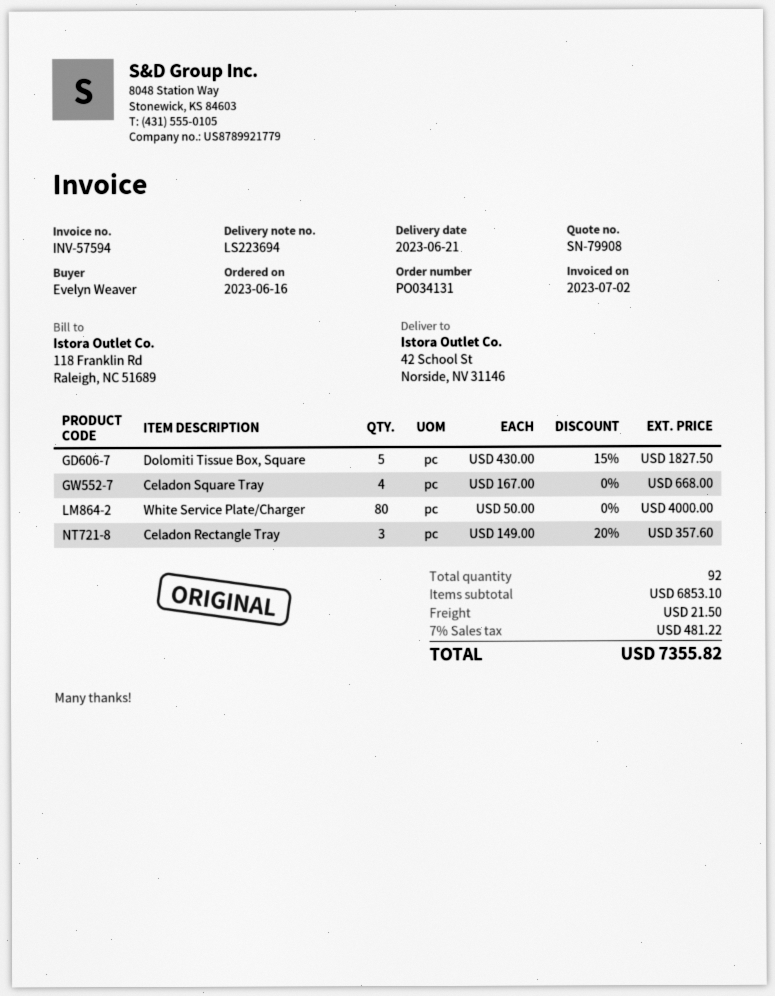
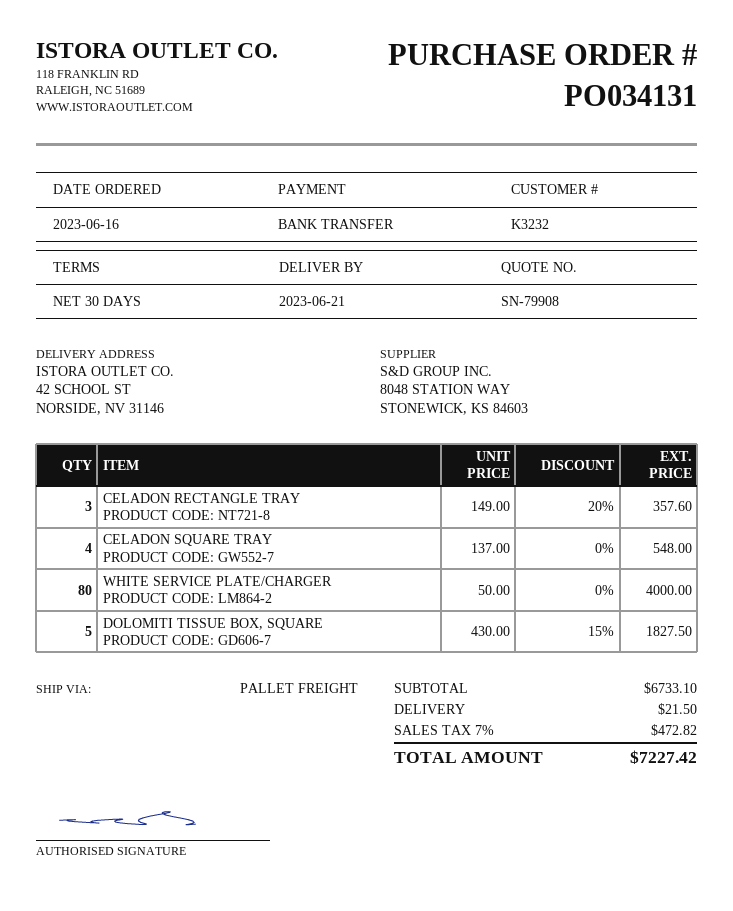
Celadon Square Tray: 4 x 167.00 = 668.00 -> 4 x 137.00 = 548.00
subtotal: 6853.10 -> 6733.10
tax: 7% = 481.22 -> 7% = 472.82
total: 7355.82 -> 7227.42

